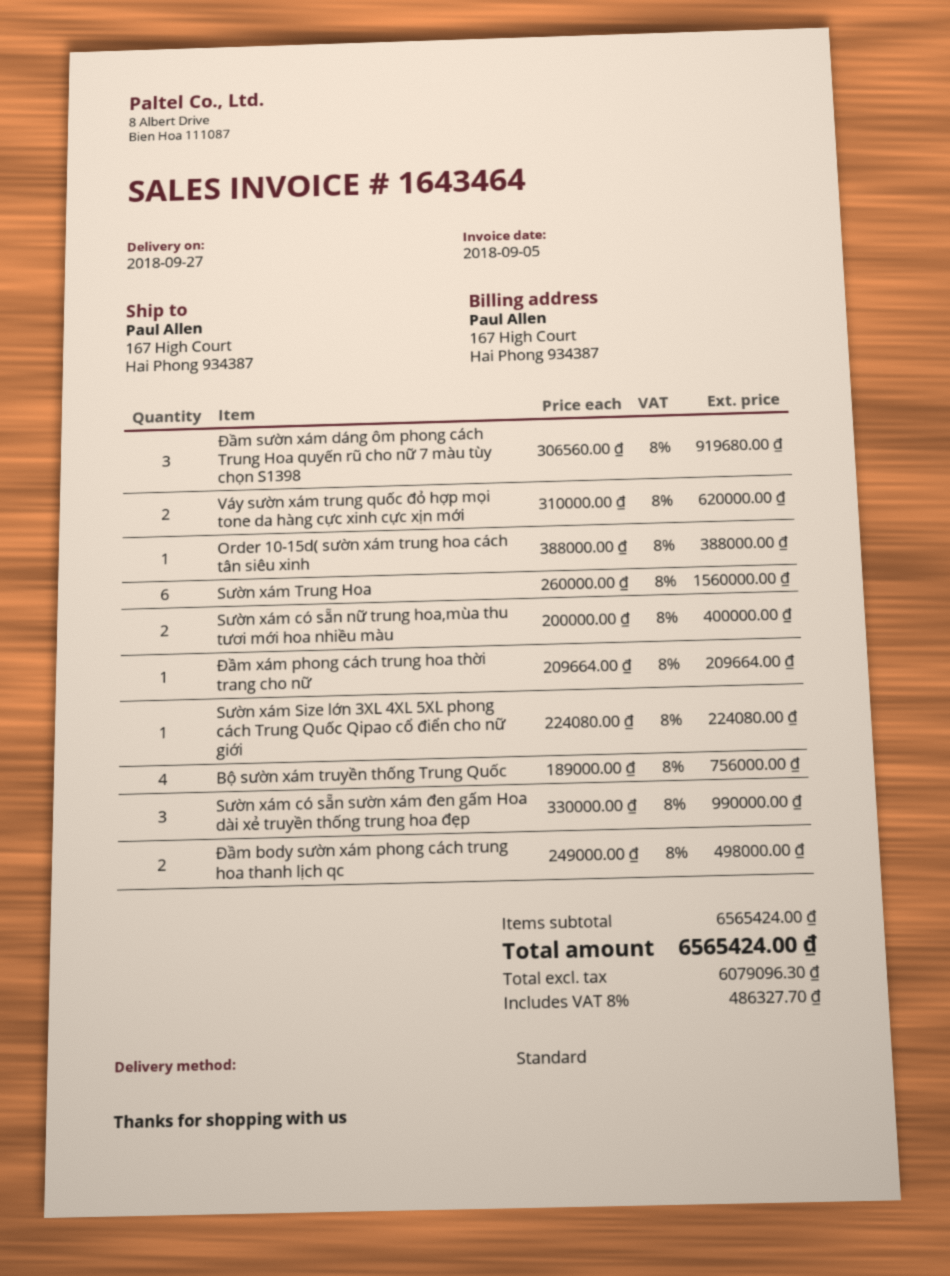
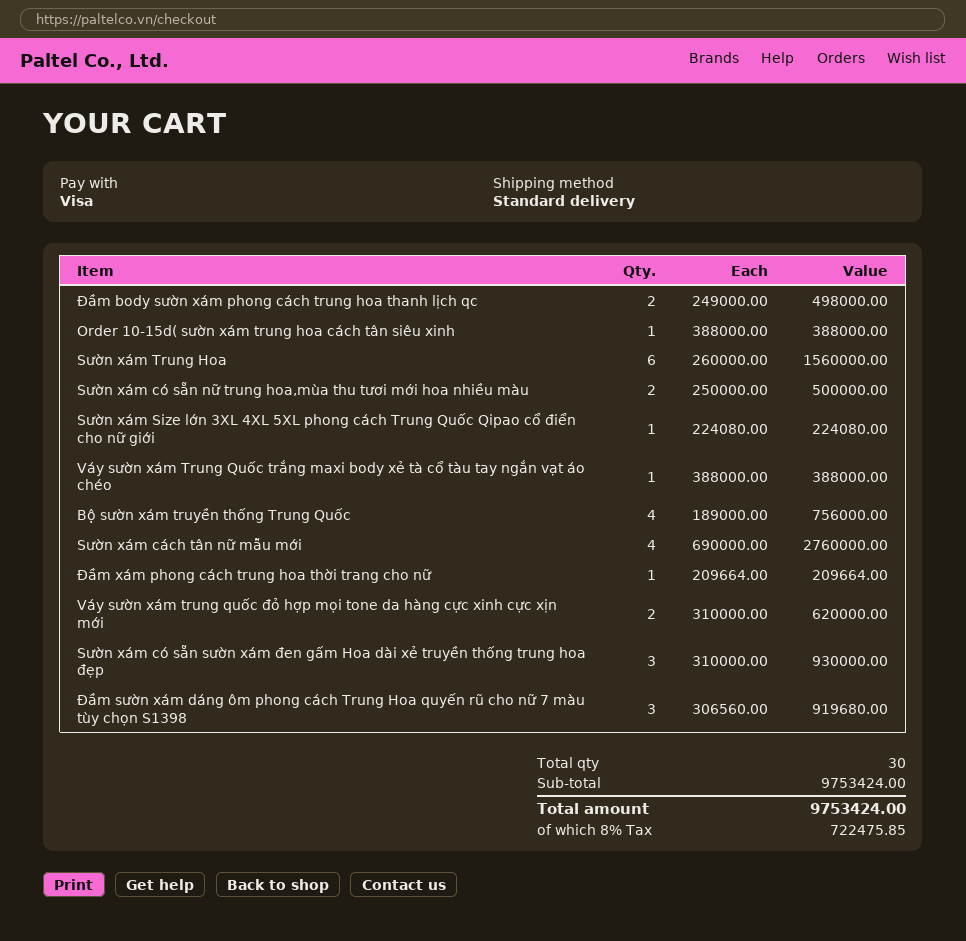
Sườn xám có sẵn nữ trung hoa,mùa thu tươi mới hoa nhiều màu: 2 x 200000.00 = 400000.00 -> 2 x 250000.00 = 500000.00
Sườn xám có sẵn sườn xám đen gấm Hoa dài xẻ truyền thống trung hoa đẹp: 3 x 330000.00 = 990000.00 -> 3 x 310000.00 = 930000.00
Váy sườn xám Trung Quốc trắng maxi body xẻ tà cổ tàu tay ngắn vạt áo chéo: none -> 1 x 388000.00 = 388000.00
Sườn xám cách tân nữ mẫu mới: none -> 4 x 690000.00 = 2760000.00
subtotal: 6565424.00 -> 9753424.00
tax: 8% = 486327.70 -> 8% = 722475.85
total: 6565424.00 -> 9753424.00

